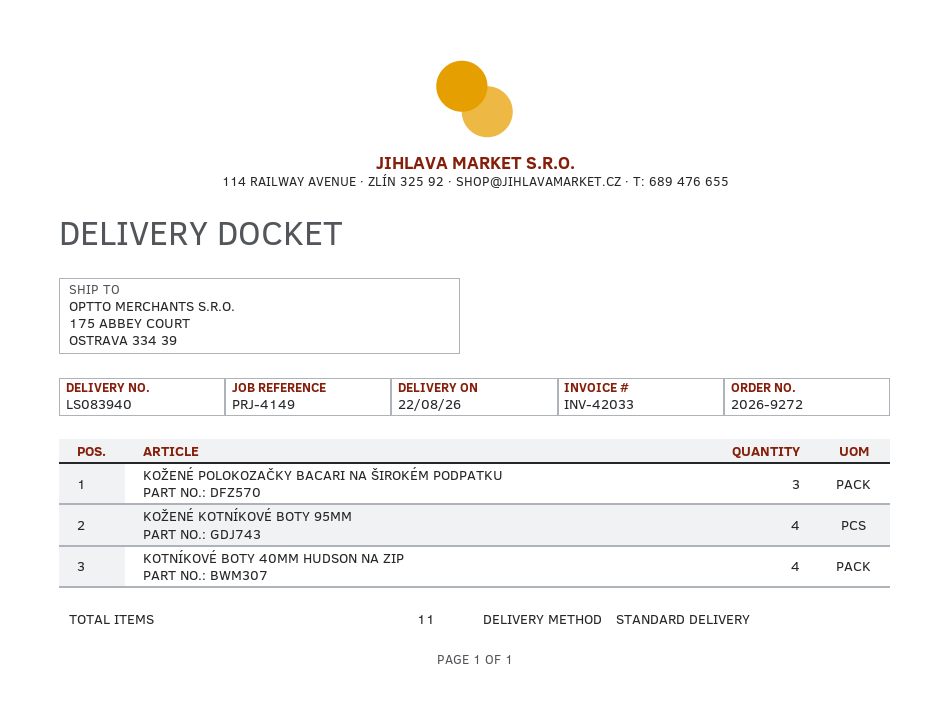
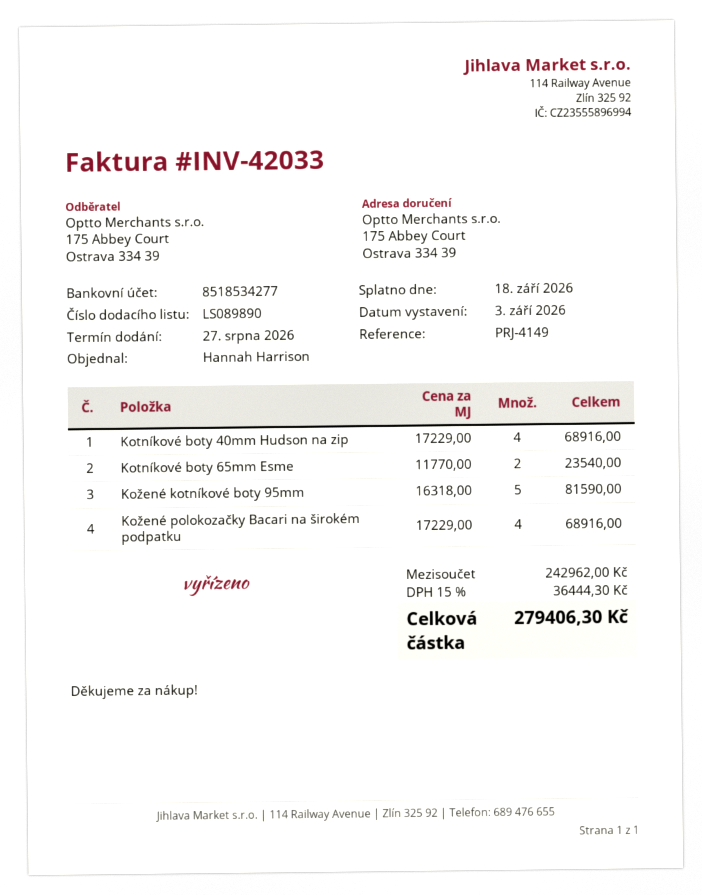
delivery note number: LS083940 -> LS089890
delivery date: 2026-08-22 -> 2026-08-27
KOŽENÉ POLOKOZAČKY BACARI NA ŠIROKÉM PODPATKU: 3 -> 4
KOŽENÉ KOTNÍKOVÉ BOTY 95MM: 4 -> 5
Kotníkové boty 65mm Esme: none -> 2

